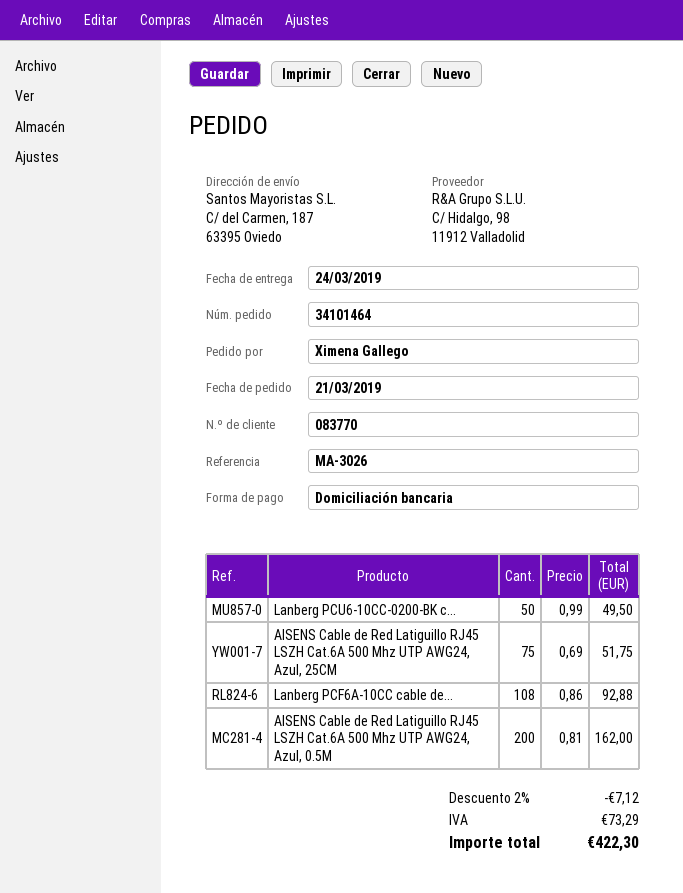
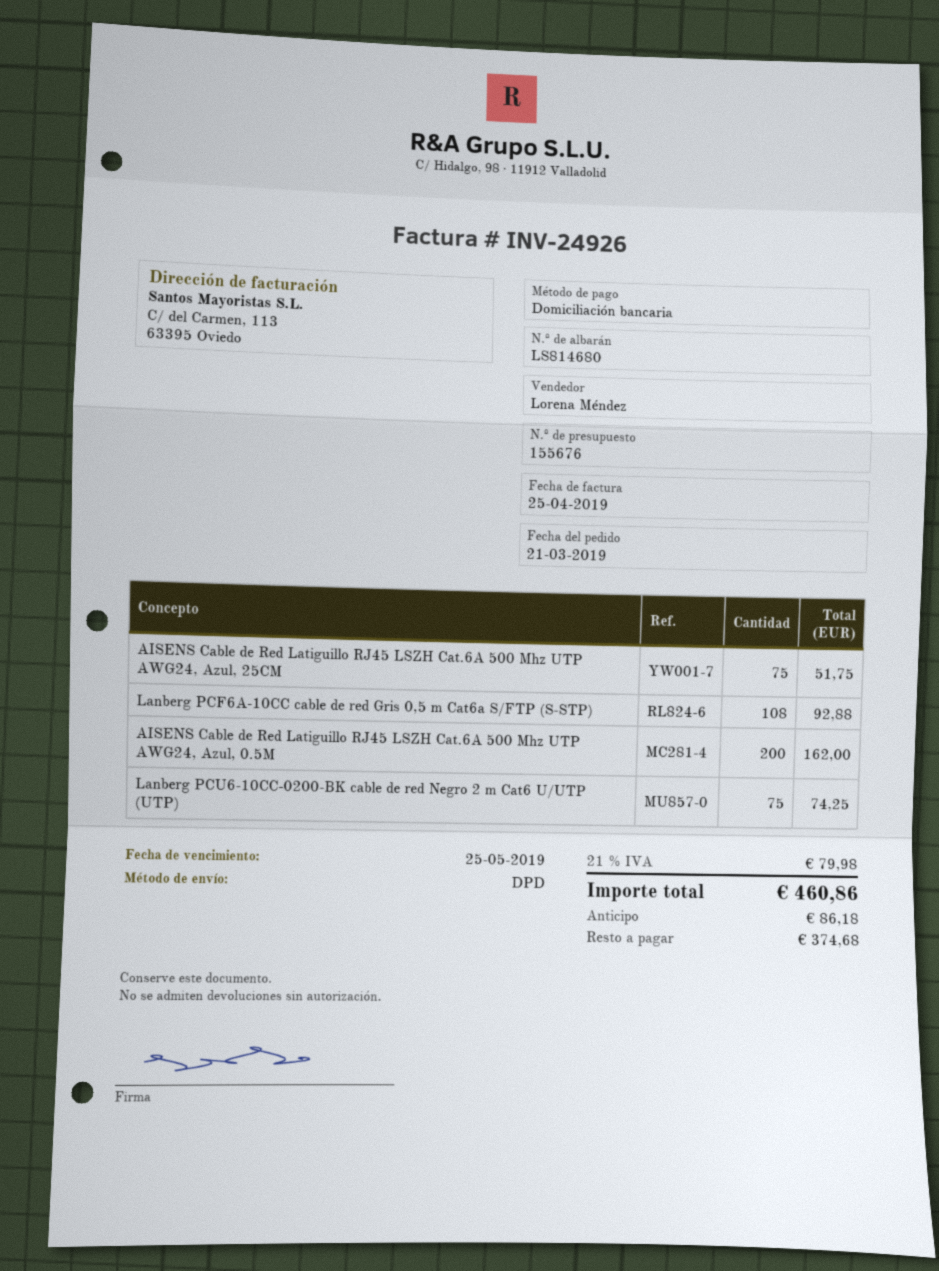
Lanberg PCU6-10CC-0200-BK c...: 50 for 49.50 -> 75 for 74.25
discount: 2% = 7.12 -> none
tax: 73.29 -> 79.98
total: 422.30 -> 460.86

